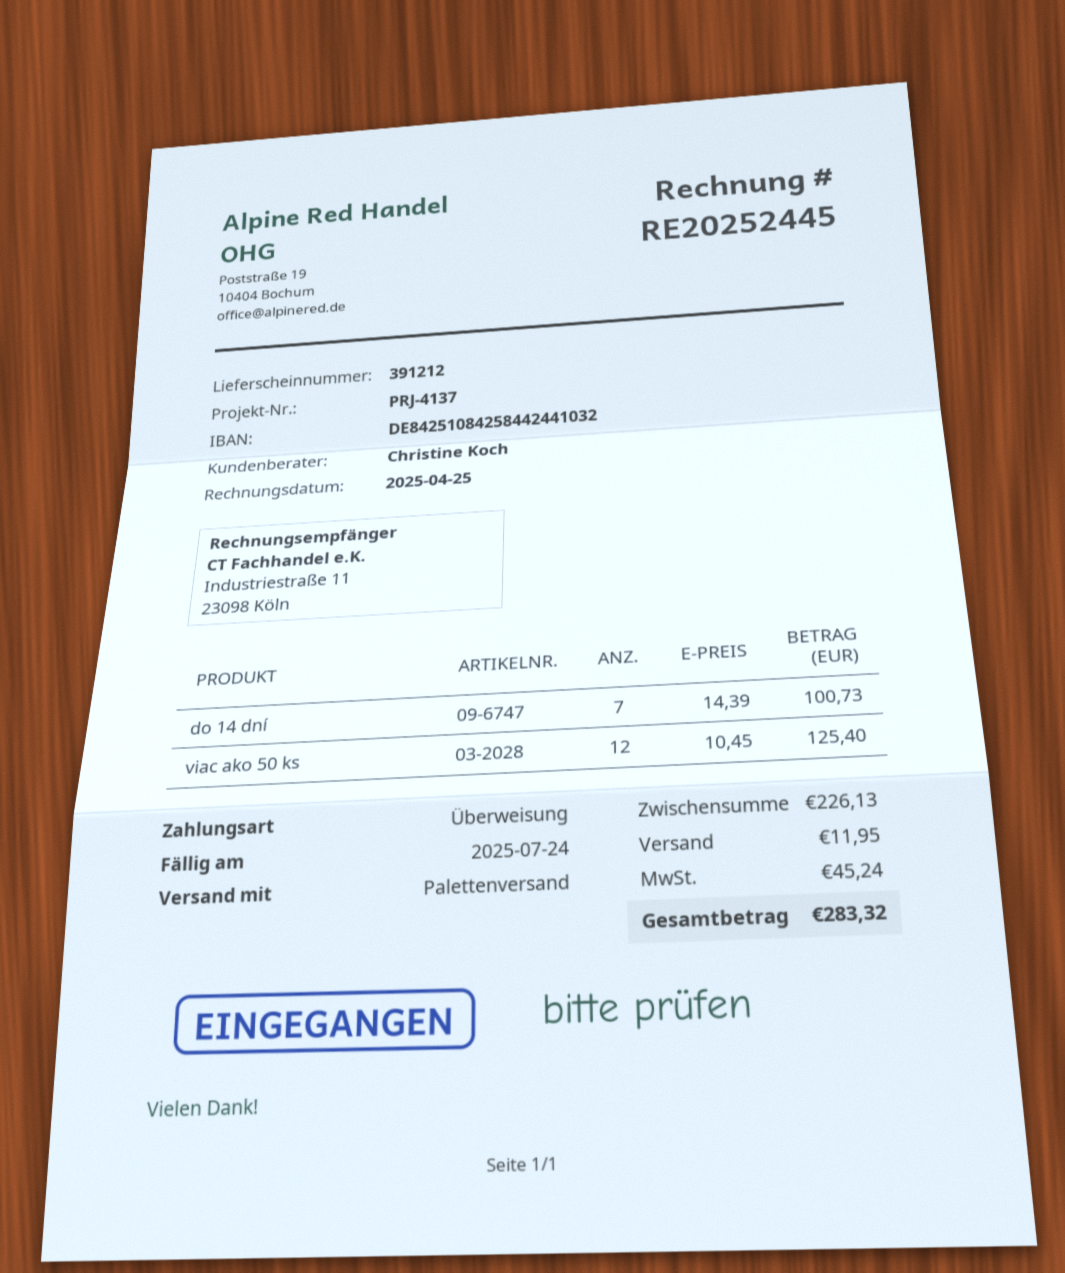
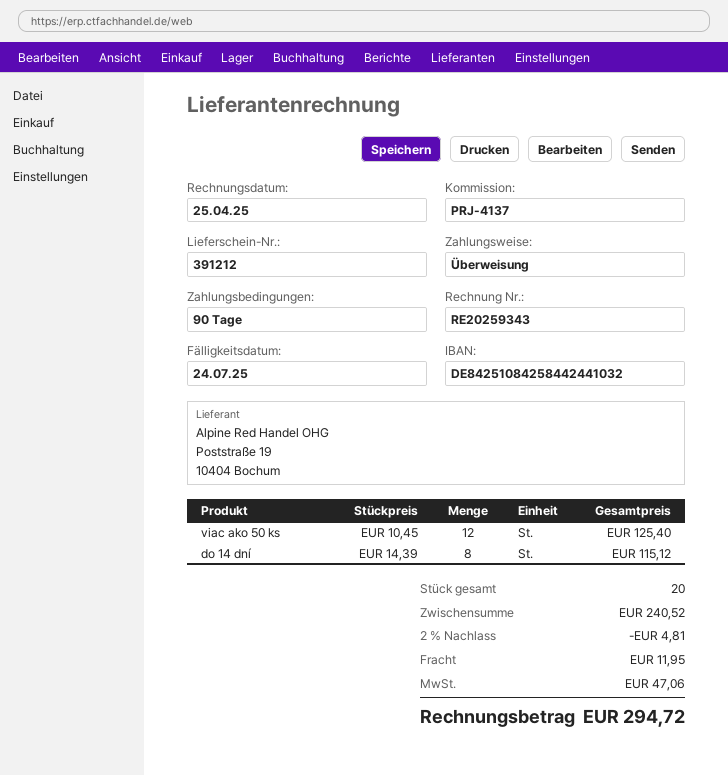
invoice number: RE20252445 -> RE20259343
do 14 dní: 7 x 14.39 = 100.73 -> 8 x 14.39 = 115.12
subtotal: 226.13 -> 240.52
discount: none -> 2% = 4.81
tax: 45.24 -> 47.06
total: 283.32 -> 294.72

